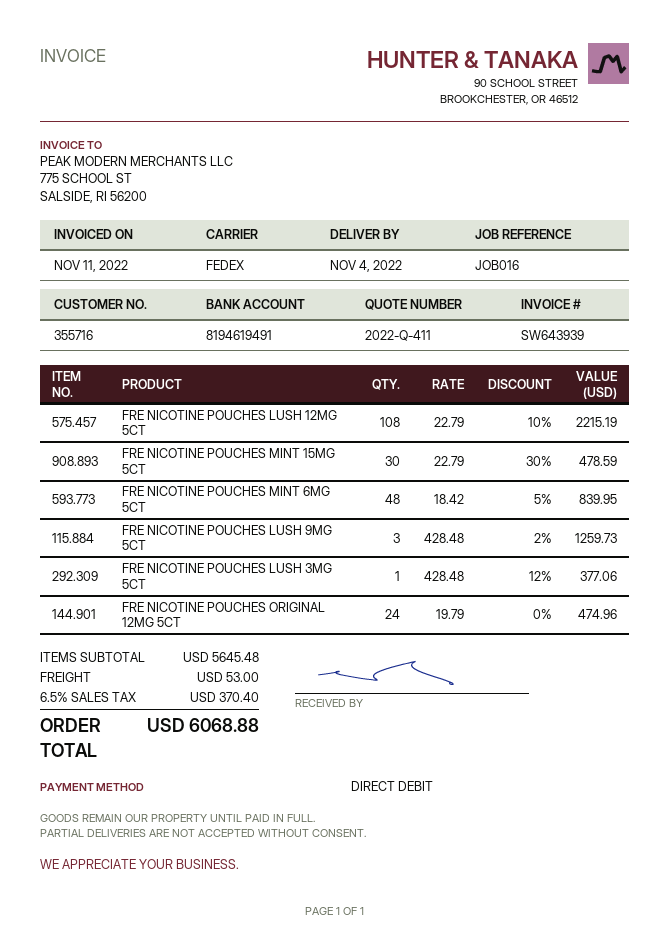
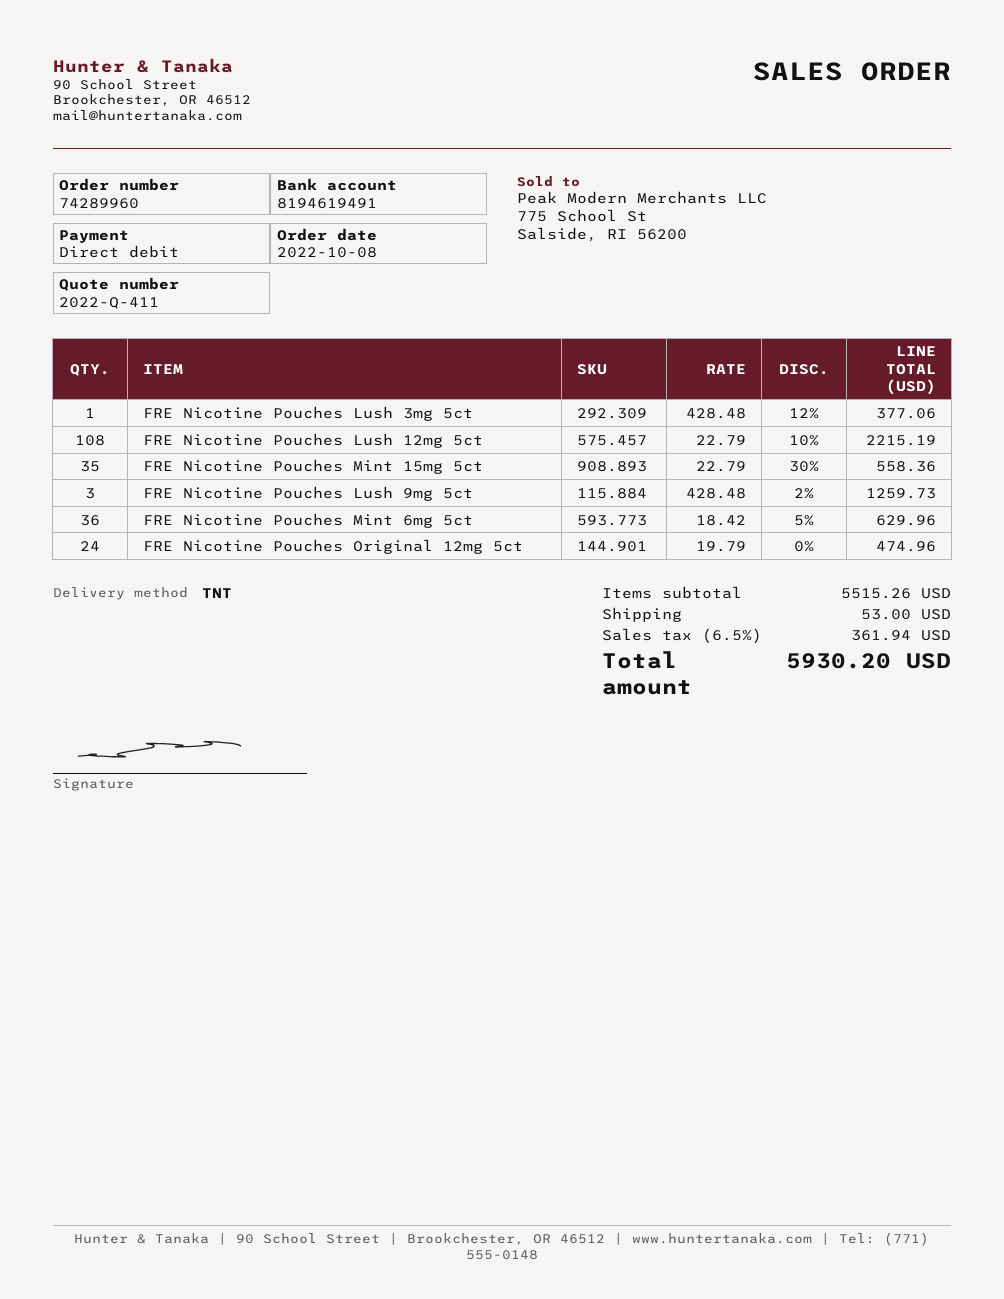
shipping method: FedEx -> TNT
FRE NICOTINE POUCHES MINT 15MG 5CT: 30 x 22.79 - 30% = 478.59 -> 35 x 22.79 - 30% = 558.36
FRE NICOTINE POUCHES MINT 6MG 5CT: 48 x 18.42 - 5% = 839.95 -> 36 x 18.42 - 5% = 629.96
subtotal: 5645.48 -> 5515.26
tax: 6.5% = 370.40 -> 6.5% = 361.94
total: 6068.88 -> 5930.20

